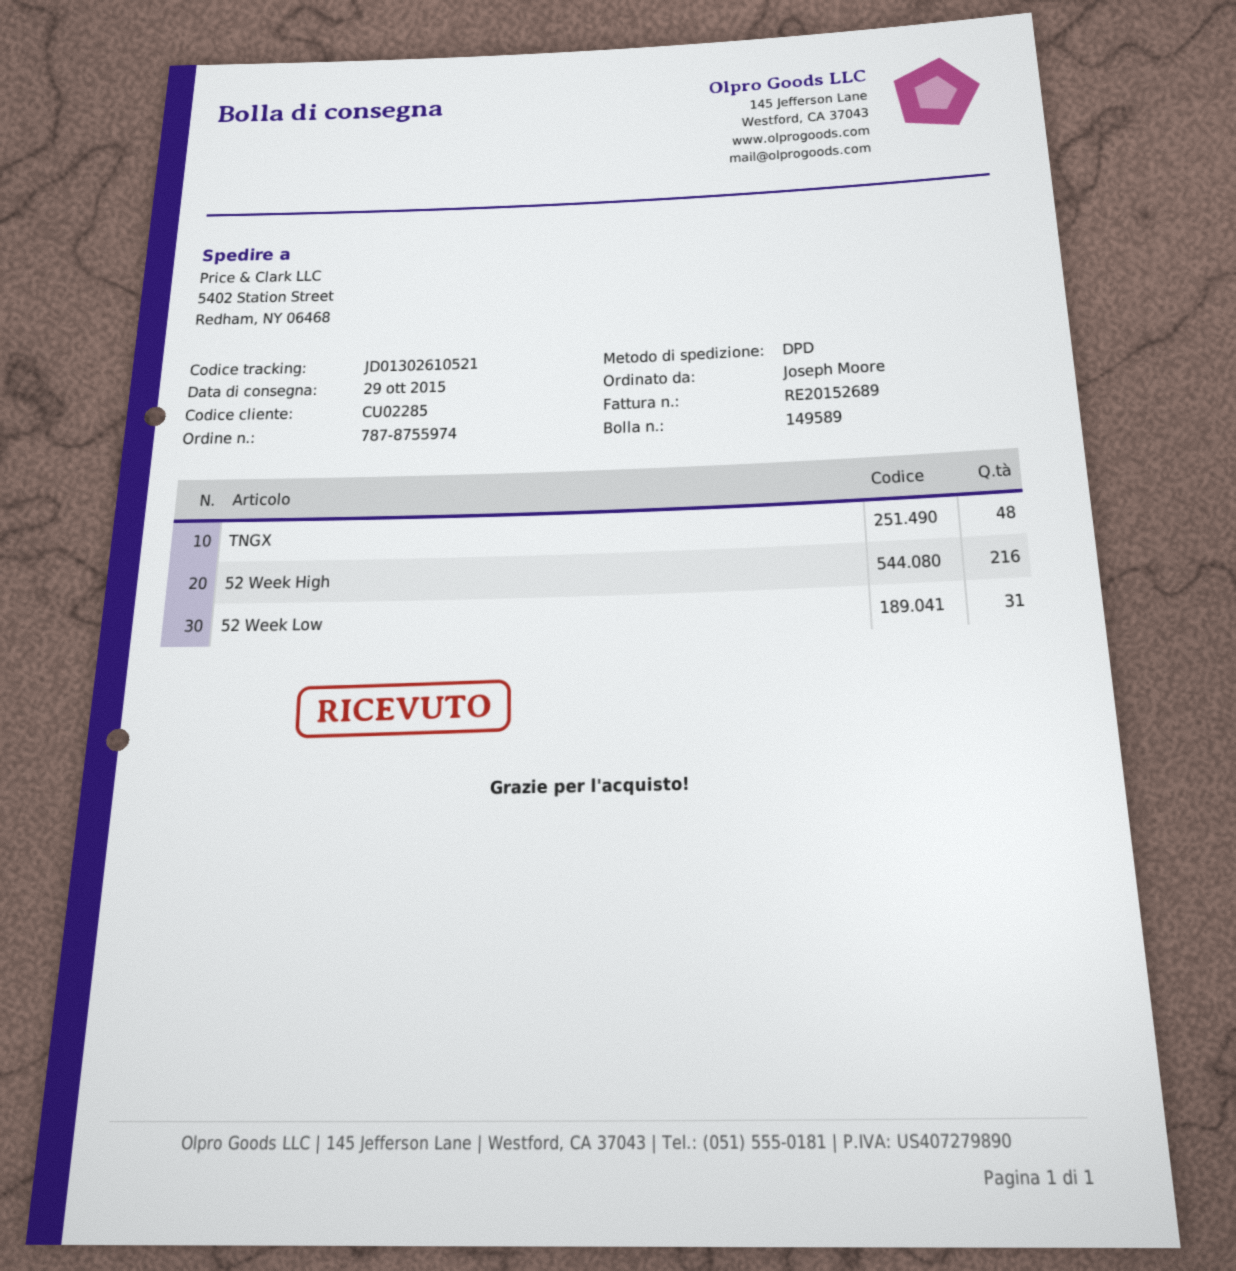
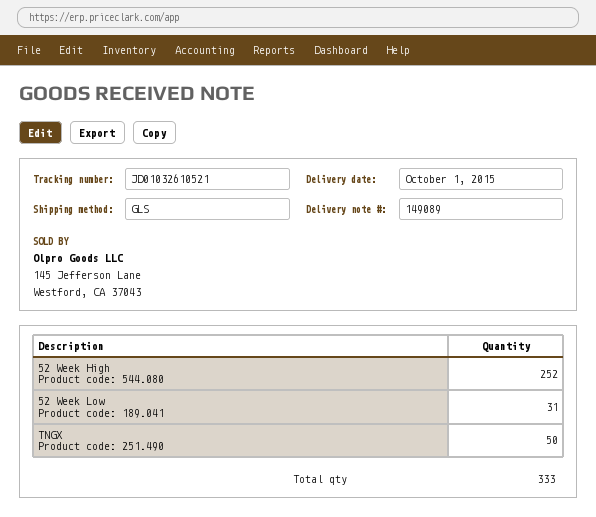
delivery note number: 149589 -> 149089
delivery date: 2015-10-29 -> 2015-10-01
shipping method: DPD -> GLS
tracking number: JD01302610521 -> JD01032610521
TNGX: 48 -> 50
52 Week High: 216 -> 252

